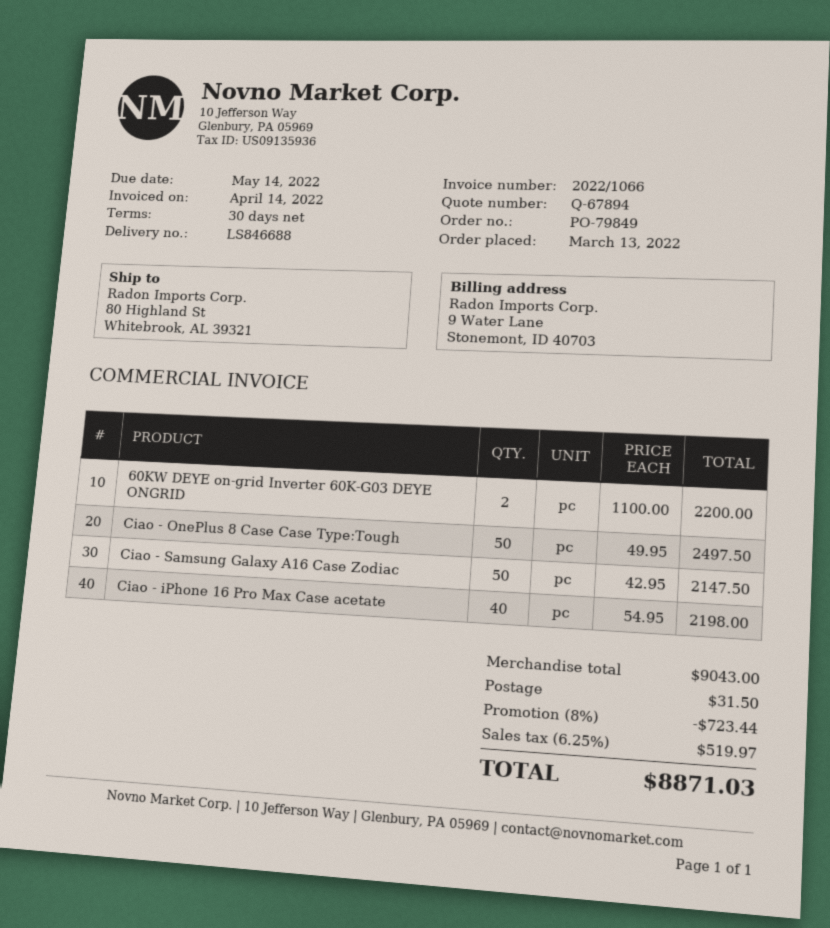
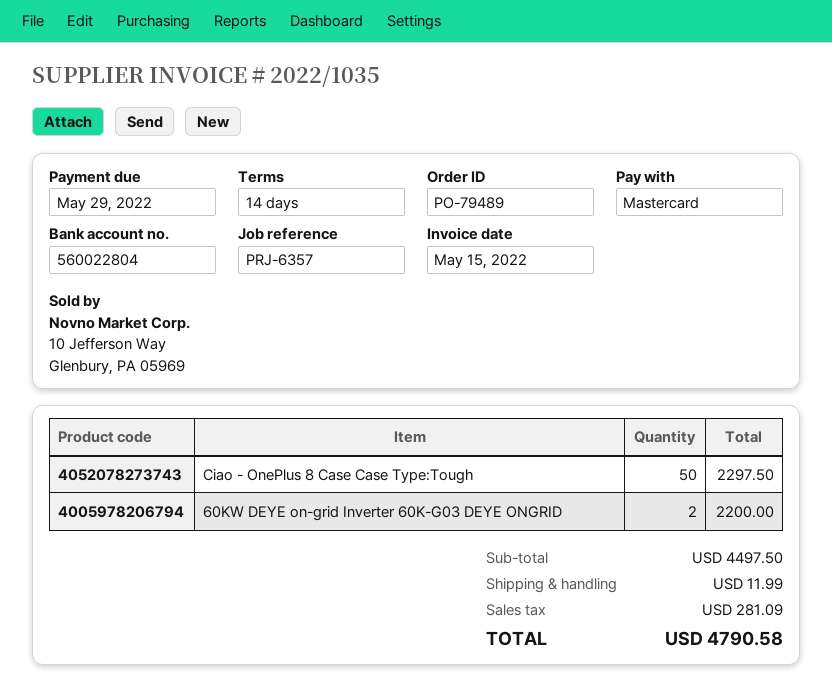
order number: PO-79849 -> PO-79489
invoice number: 2022/1066 -> 2022/1035
invoice date: 2022-04-14 -> 2022-05-15
payment terms: 30 days -> 14 days
due date: 2022-05-14 -> 2022-05-29
Ciao - OnePlus 8 Case Case Type:Tough: 50 for 2497.50 -> 50 for 2297.50
Ciao - Samsung Galaxy A16 Case Zodiac: 50 for 2147.50 -> none
Ciao - iPhone 16 Pro Max Case acetate: 40 for 2198.00 -> none
subtotal: 9043.00 -> 4497.50
discount: 8% = 723.44 -> none
shipping: 31.50 -> 11.99
tax: 519.97 -> 281.09
total: 8871.03 -> 4790.58

